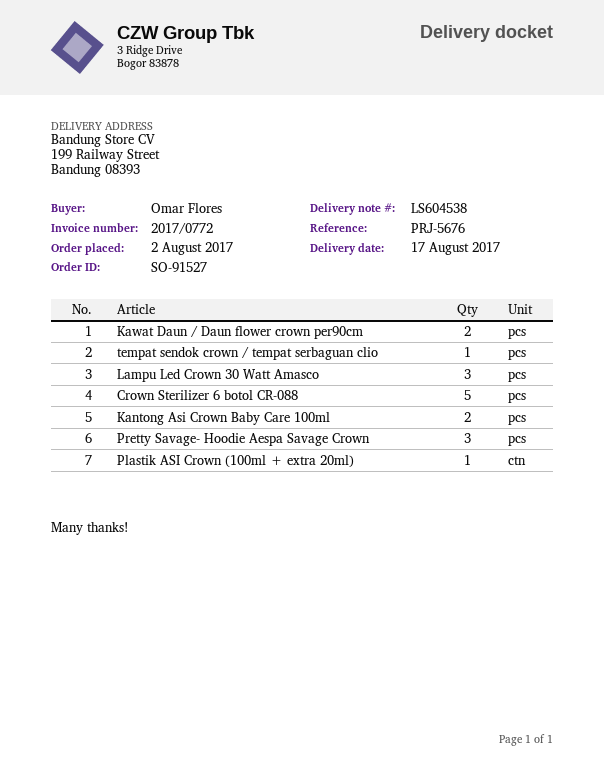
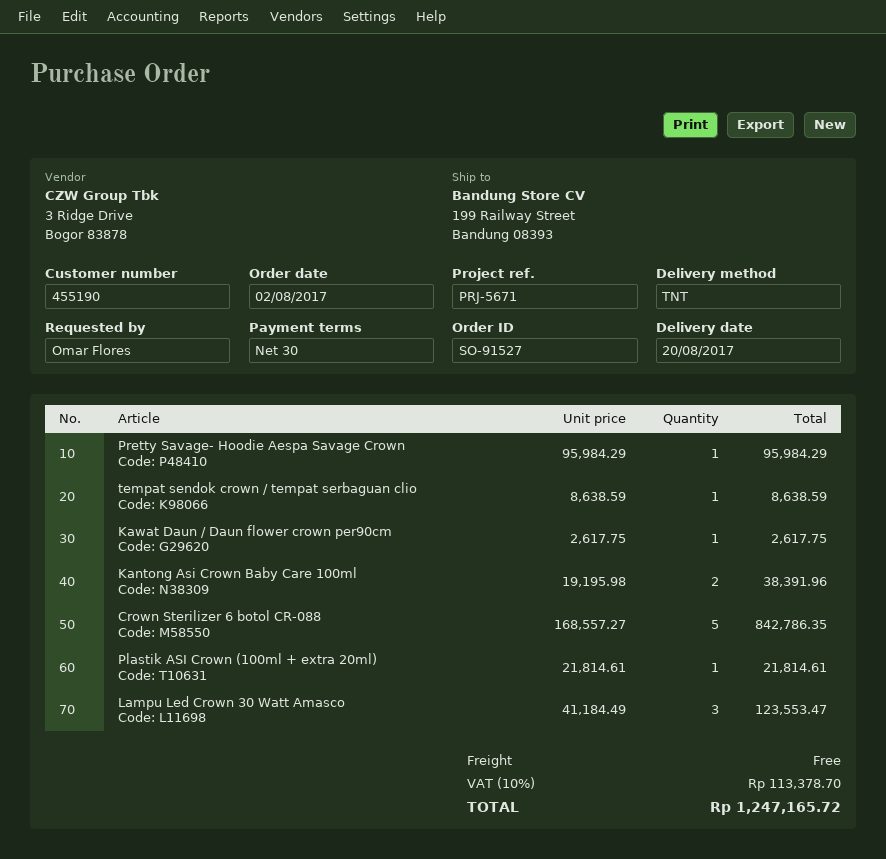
delivery date: 2017-08-17 -> 2017-08-20
reference: PRJ-5676 -> PRJ-5671
Kawat Daun / Daun flower crown per90cm: 2 -> 1
Pretty Savage- Hoodie Aespa Savage Crown: 3 -> 1

